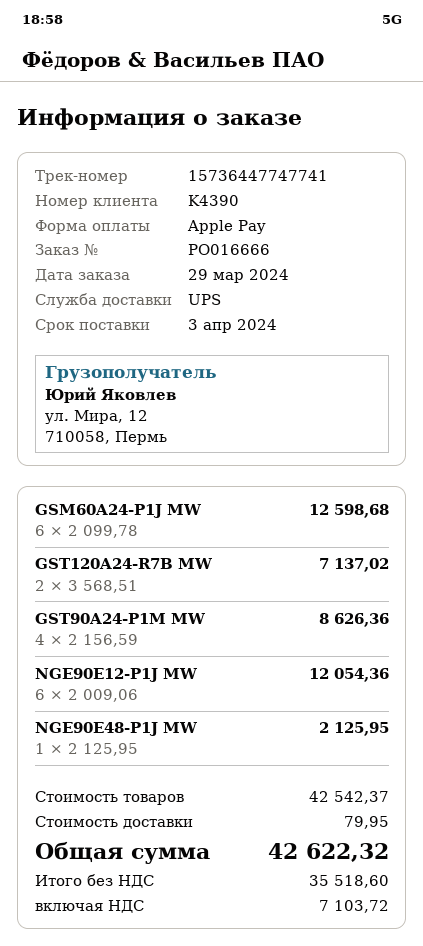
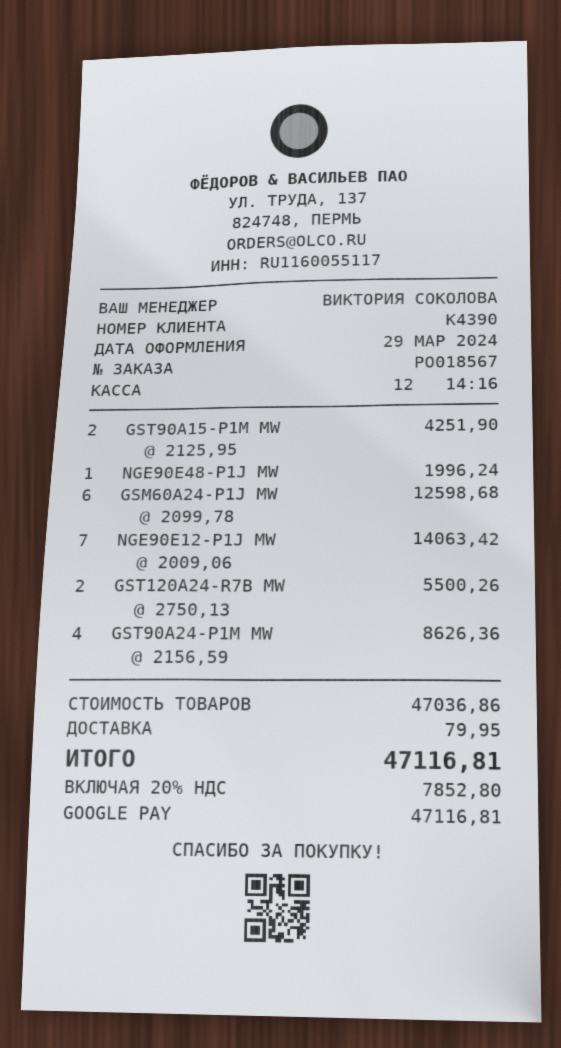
order number: PO016666 -> PO018567
payment method: Apple Pay -> Google Pay
GST120A24-R7B MW: 2 x 3568.51 = 7137.02 -> 2 x 2750.13 = 5500.26
NGE90E12-P1J MW: 6 x 2009.06 = 12054.36 -> 7 x 2009.06 = 14063.42
NGE90E48-P1J MW: 1 x 2125.95 = 2125.95 -> 1 x 1996.24 = 1996.24
GST90A15-P1M MW: none -> 2 x 2125.95 = 4251.90
subtotal: 42542.37 -> 47036.86
tax: 7103.72 -> 7852.80
total: 42622.32 -> 47116.81

